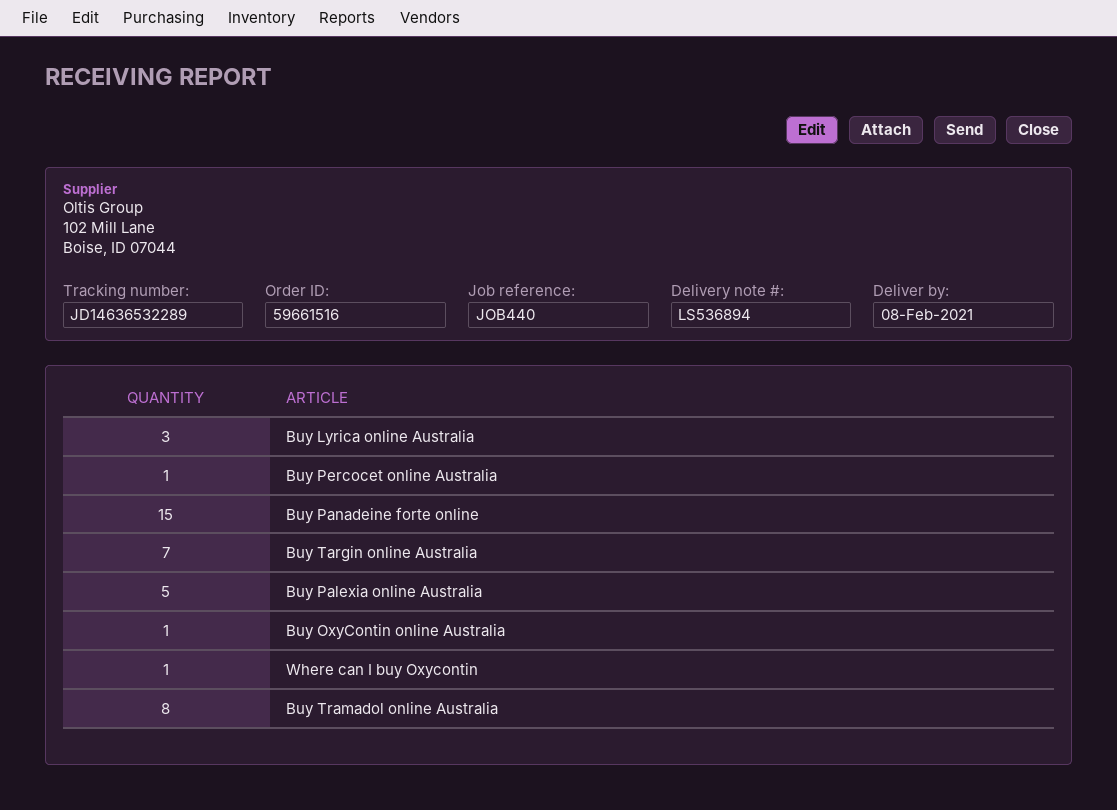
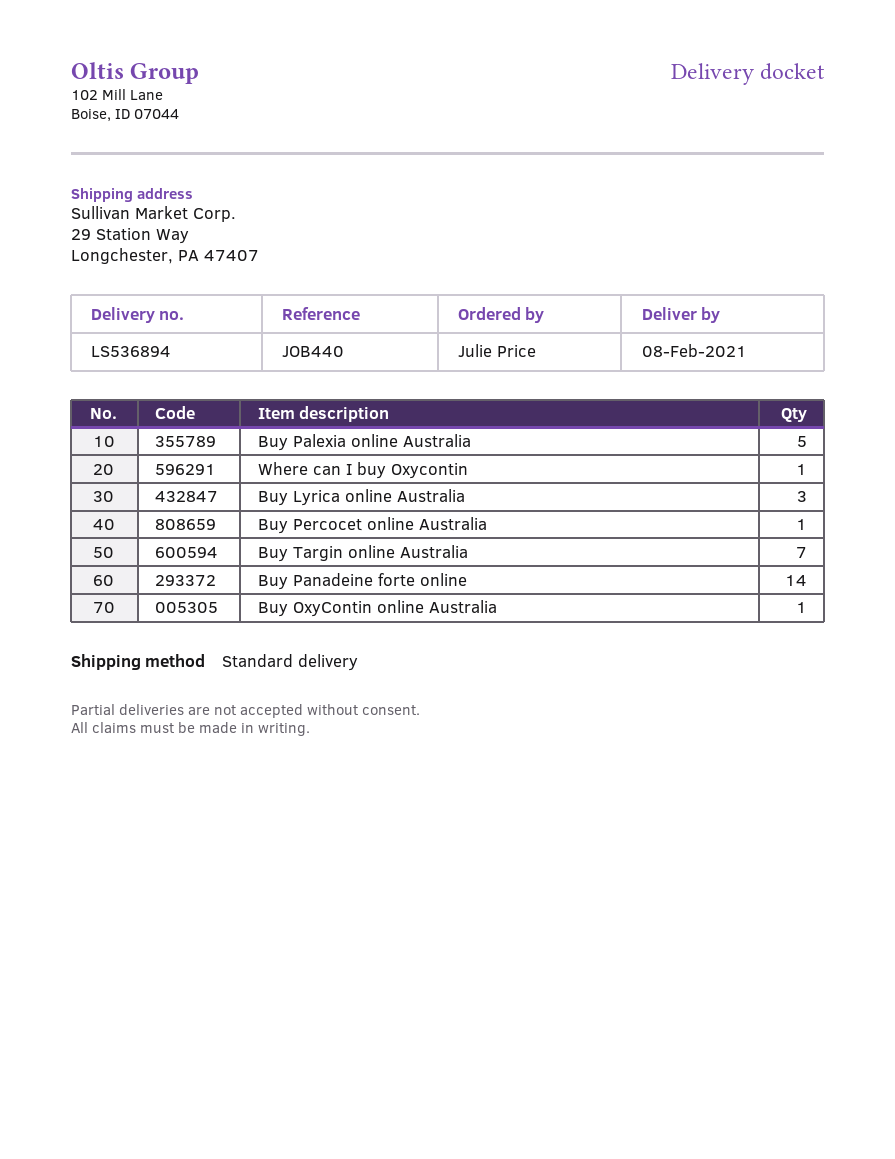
Buy Panadeine forte online: 15 -> 14
Buy Tramadol online Australia: 8 -> none

